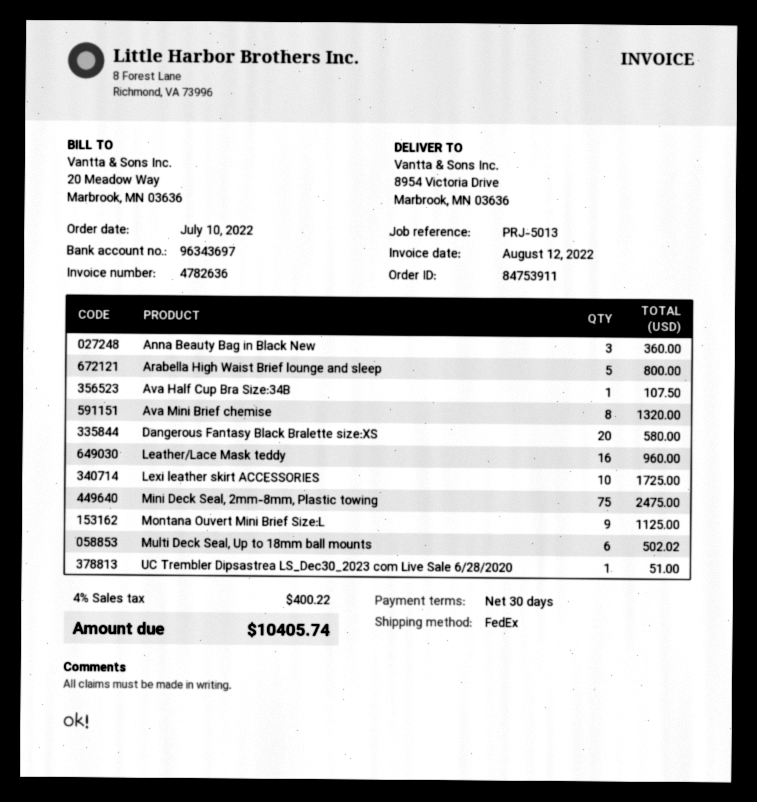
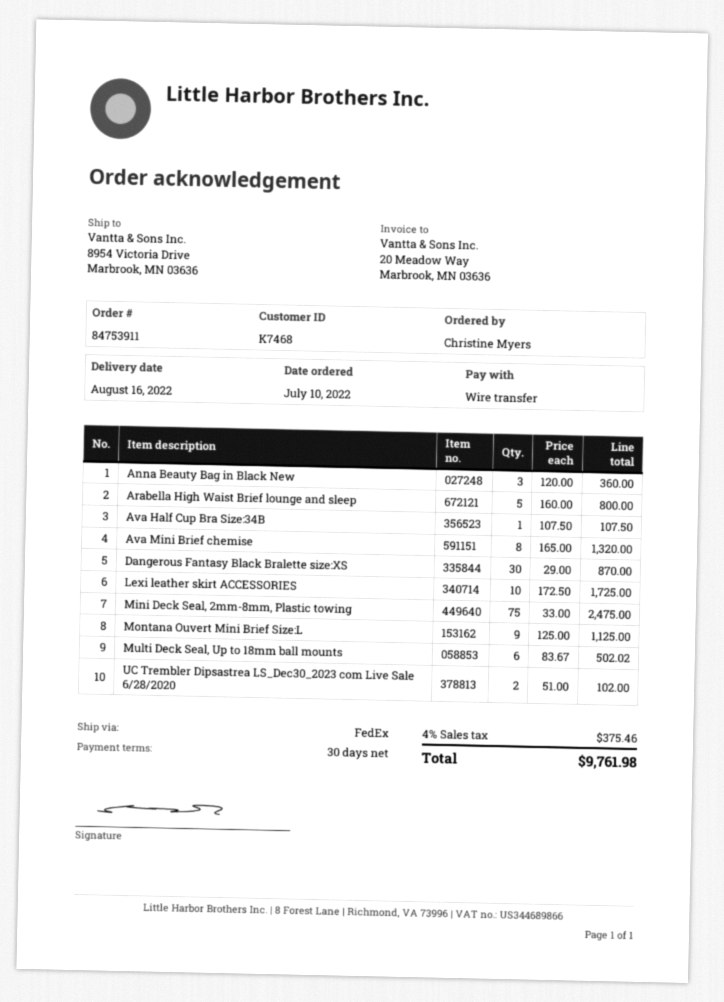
Dangerous Fantasy Black Bralette size:XS: 20 for 580.00 -> 30 for 870.00
Leather/Lace Mask teddy: 16 for 960.00 -> none
UC Trembler Dipsastrea LS_Dec30_2023 com Live Sale 6/28/2020: 1 for 51.00 -> 2 for 102.00
tax: 4% = 400.22 -> 4% = 375.46
total: 10405.74 -> 9761.98

